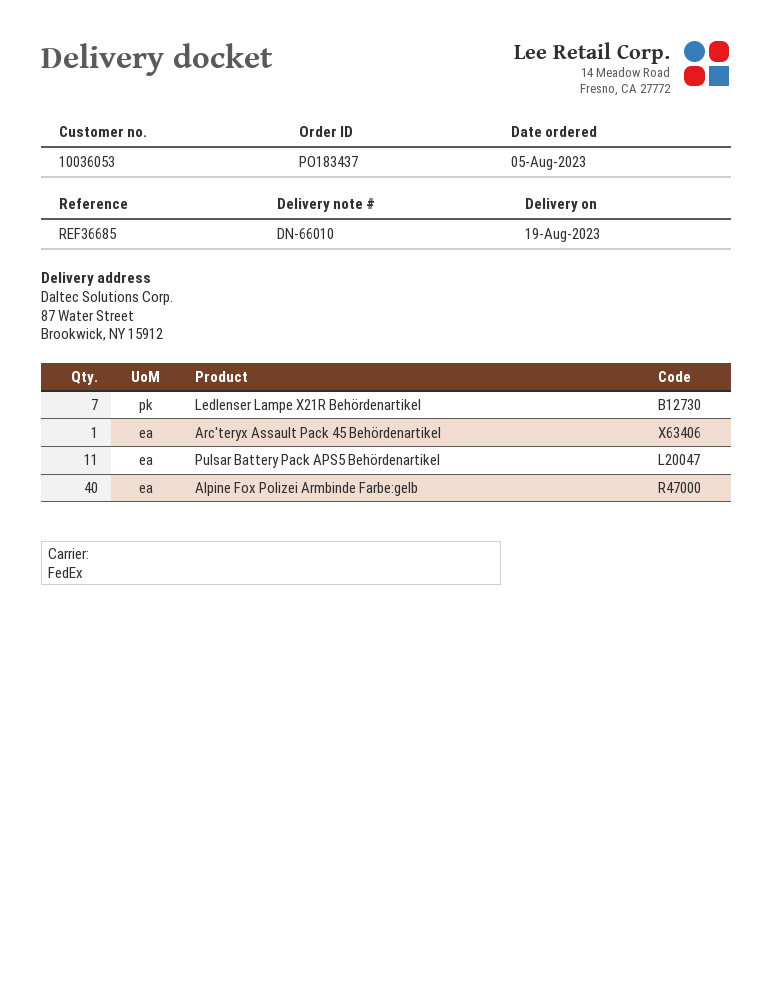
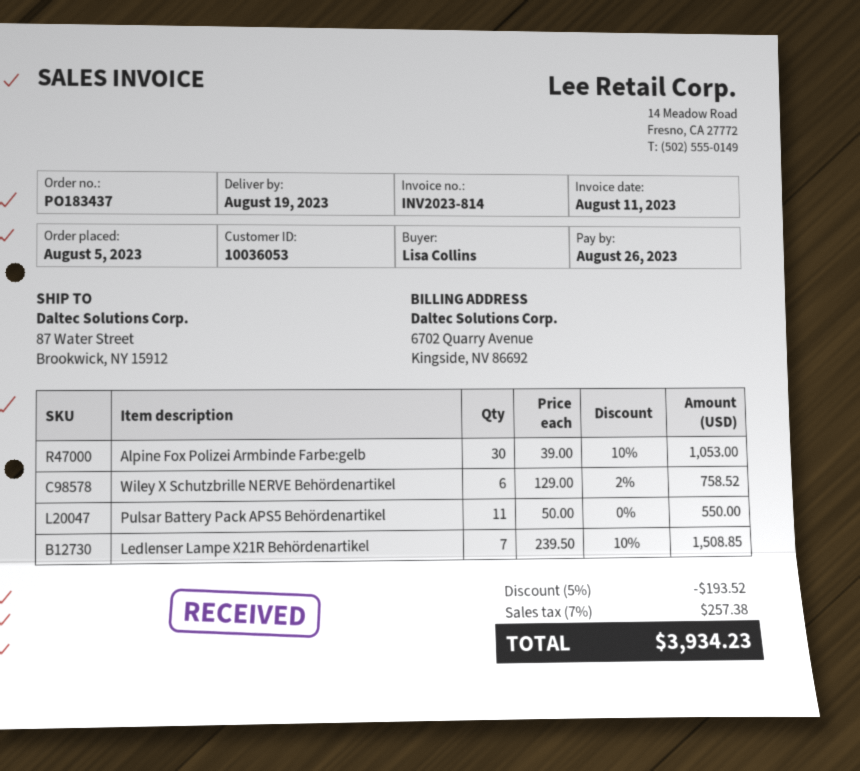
Arc'teryx Assault Pack 45 Behördenartikel: 1 -> none
Alpine Fox Polizei Armbinde Farbe:gelb: 40 -> 30
Wiley X Schutzbrille NERVE Behördenartikel: none -> 6

